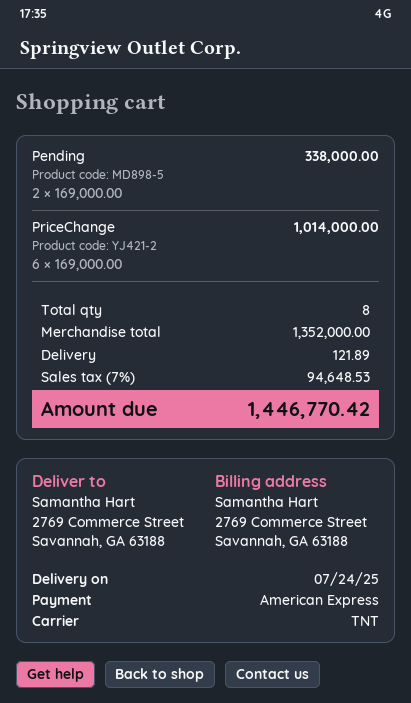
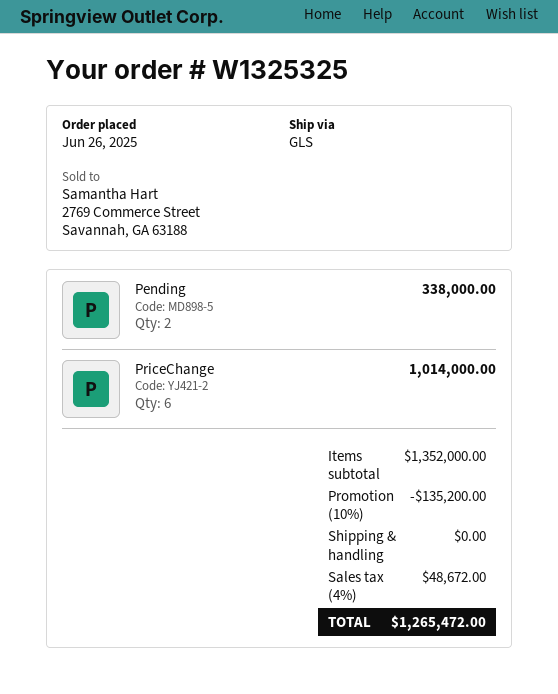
shipping method: TNT -> GLS
discount: none -> 10% = 135200.00
shipping: 121.89 -> 0.00
tax: 7% = 94648.53 -> 4% = 48672.00
total: 1446770.42 -> 1265472.00

